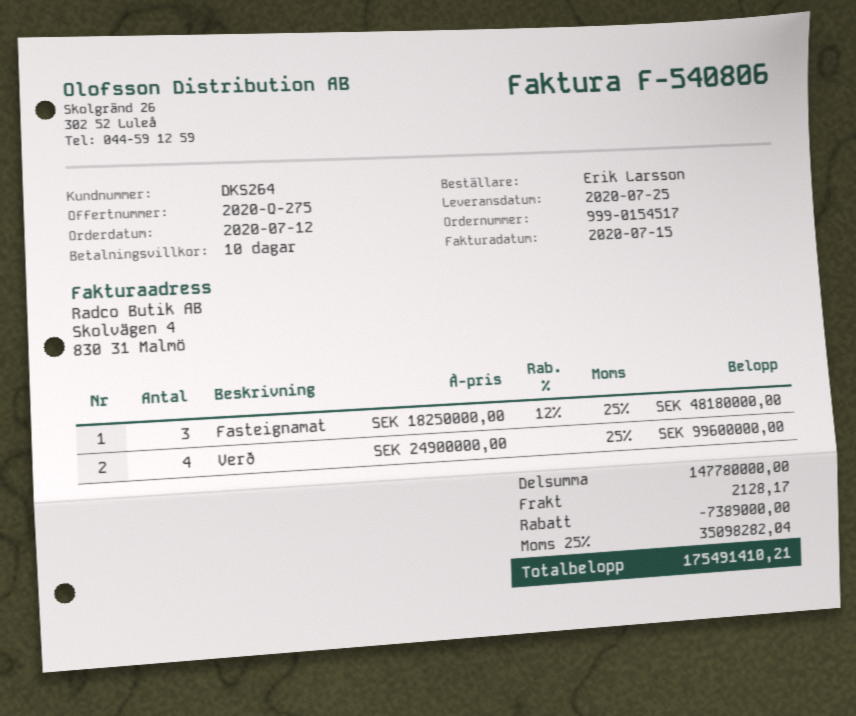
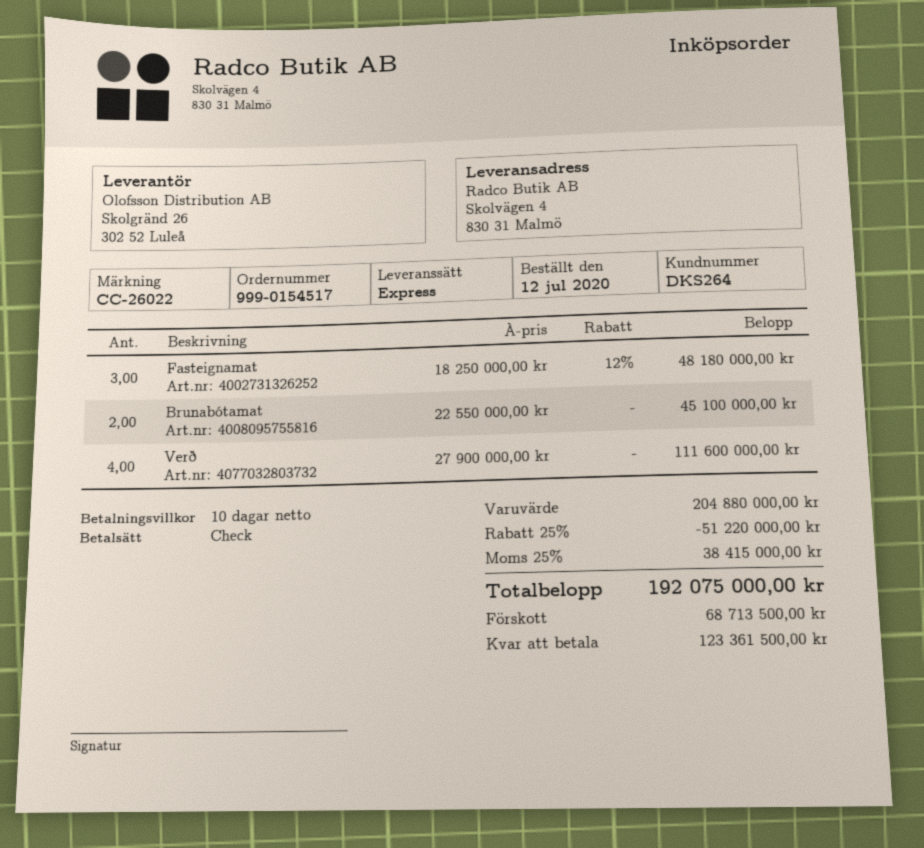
Verð: 4 x 24900000.00 = 99600000.00 -> 4 x 27900000.00 = 111600000.00
Brunabótamat: none -> 2 x 22550000.00 = 45100000.00
subtotal: 147780000.00 -> 204880000.00
discount: 7389000.00 -> 51220000.00
shipping: 2128.17 -> none
tax: 25% = 35098282.04 -> 25% = 38415000.00
total: 175491410.21 -> 192075000.00

